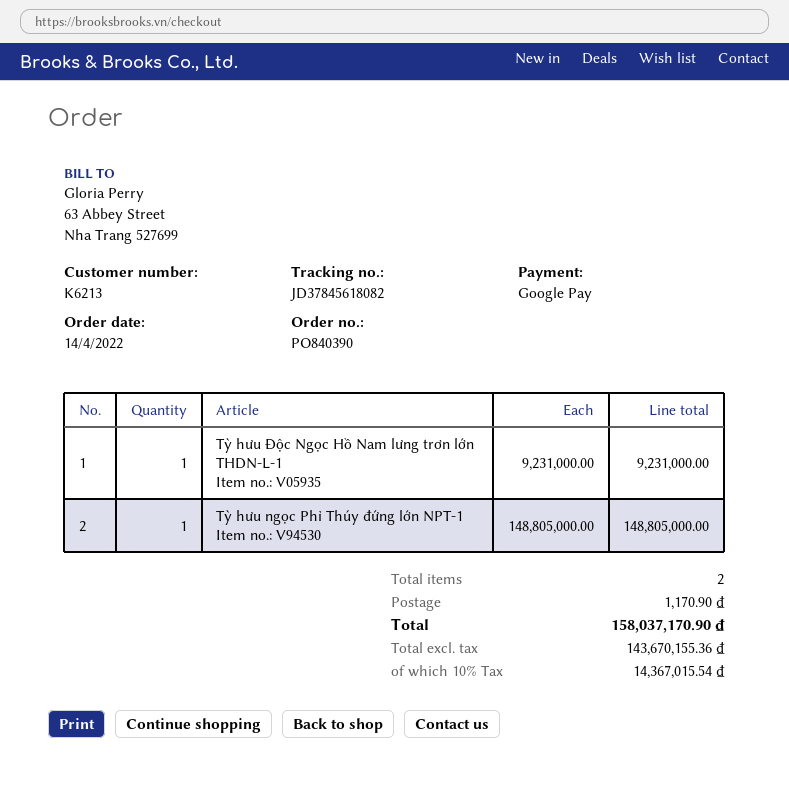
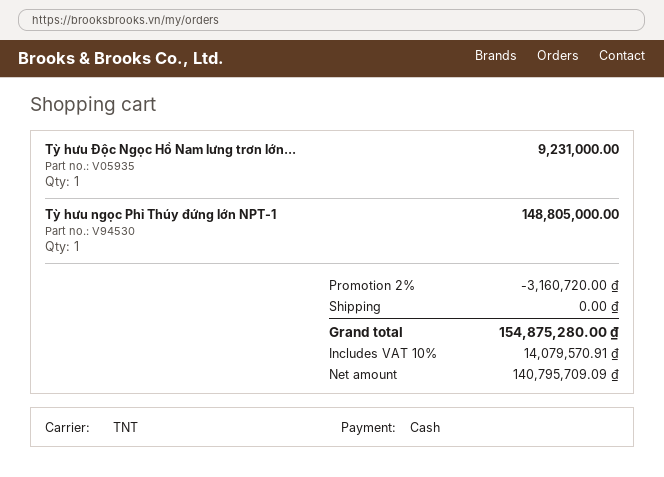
payment method: Google Pay -> cash
discount: none -> 2% = 3160720.00
shipping: 1170.90 -> 0.00
net: 143670155.36 -> 140795709.09
tax: 10% = 14367015.54 -> 10% = 14079570.91
total: 158037170.90 -> 154875280.00

